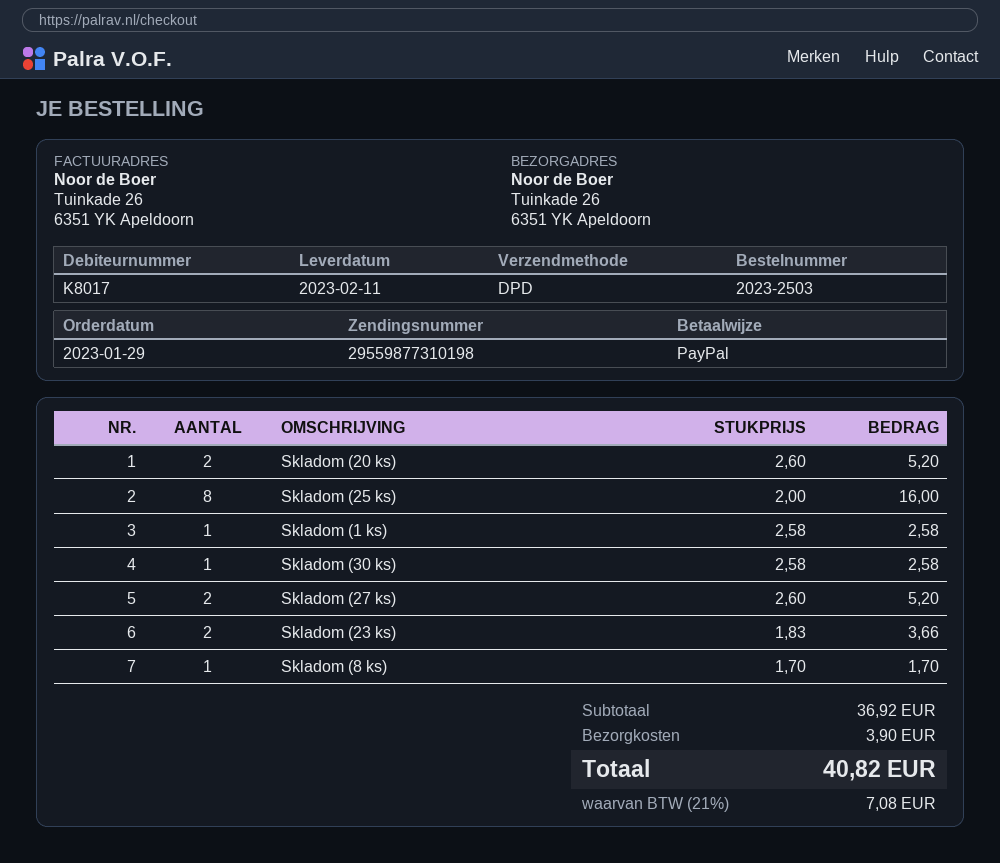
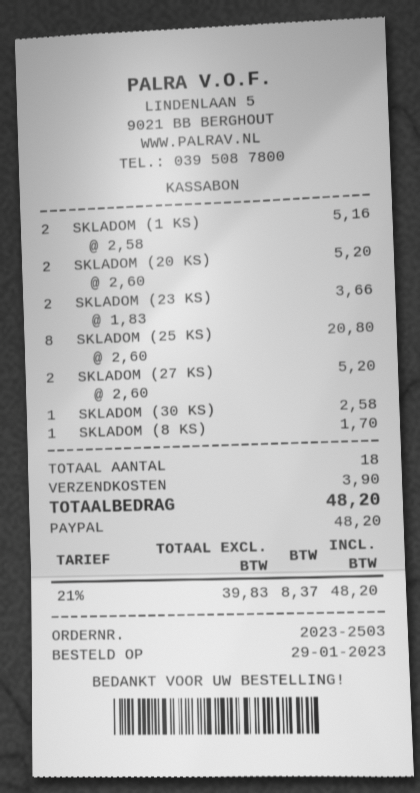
Skladom (25 ks): 8 x 2.00 = 16.00 -> 8 x 2.60 = 20.80
Skladom (1 ks): 1 x 2.58 = 2.58 -> 2 x 2.58 = 5.16
tax: 21% = 7.08 -> 21% = 8.37
total: 40.82 -> 48.20

